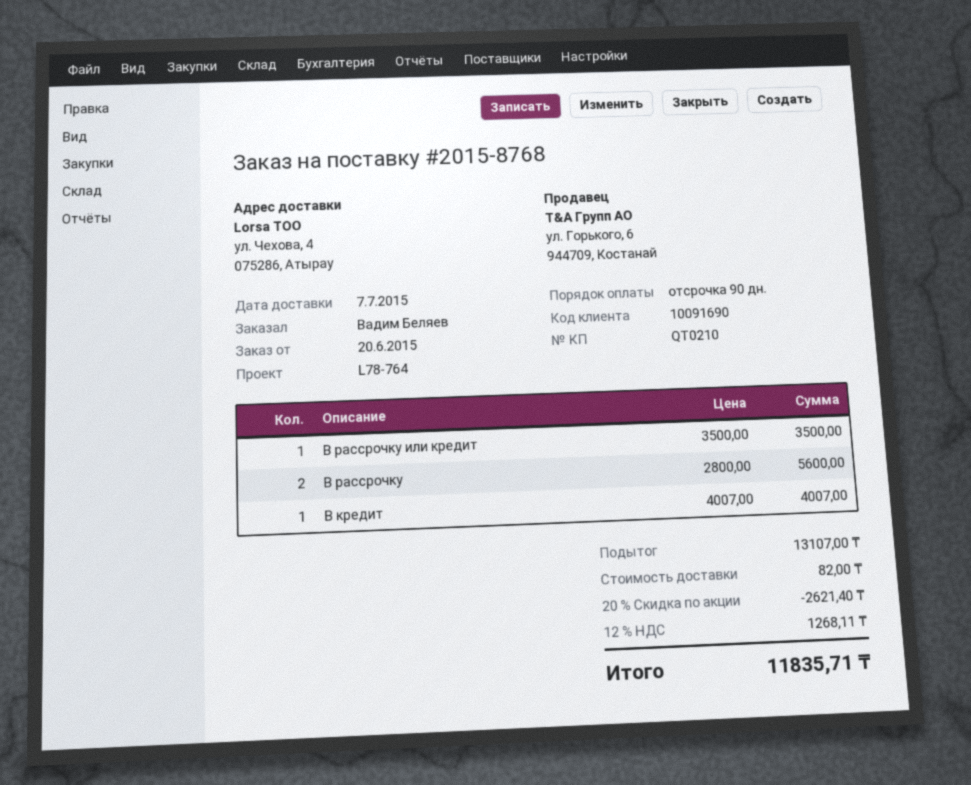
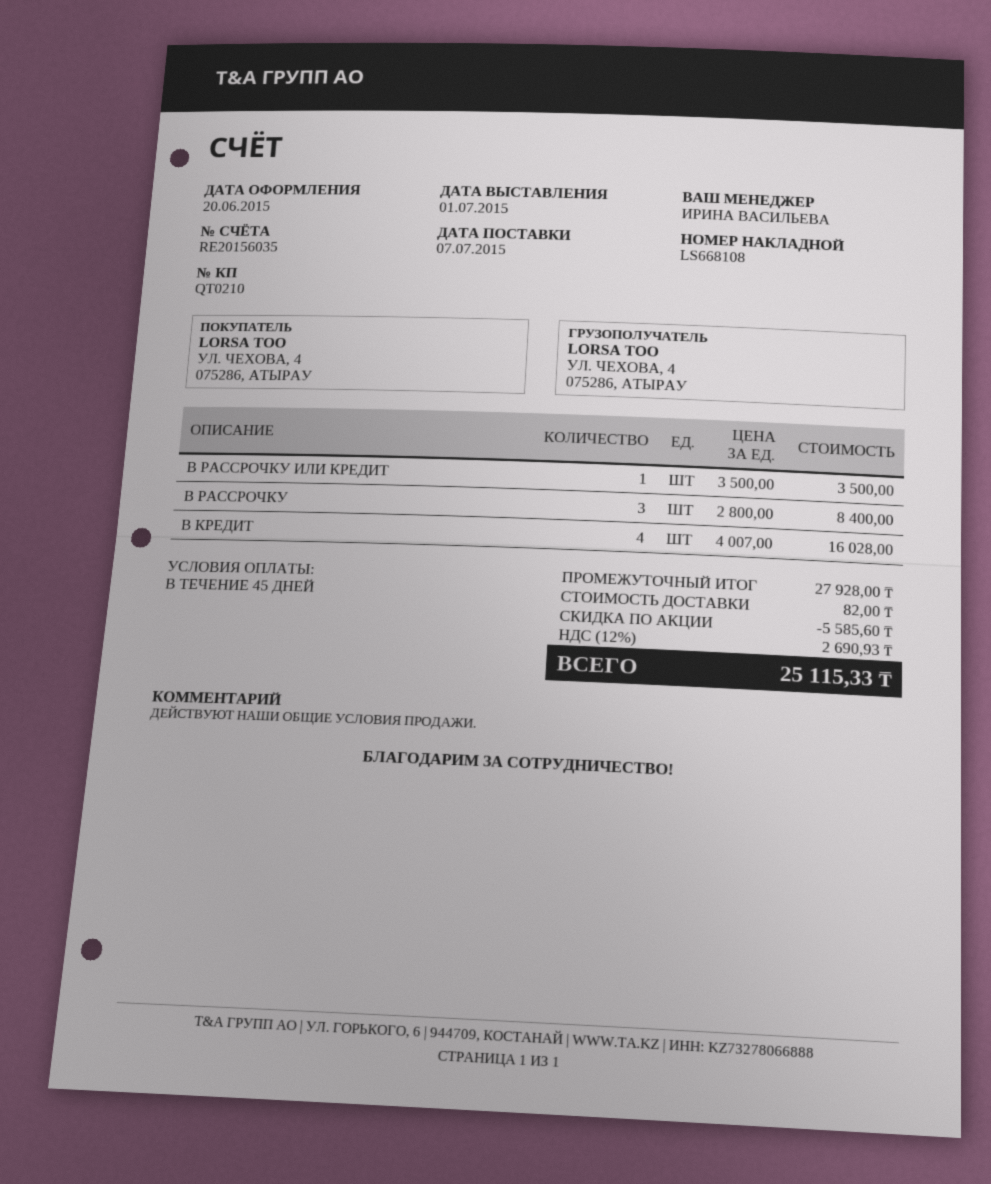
payment terms: 90 days -> 45 days
В рассрочку: 2 x 2800.00 = 5600.00 -> 3 x 2800.00 = 8400.00
В кредит: 1 x 4007.00 = 4007.00 -> 4 x 4007.00 = 16028.00
subtotal: 13107.00 -> 27928.00
discount: 2621.40 -> 5585.60
tax: 12% = 1268.11 -> 12% = 2690.93
total: 11835.71 -> 25115.33

